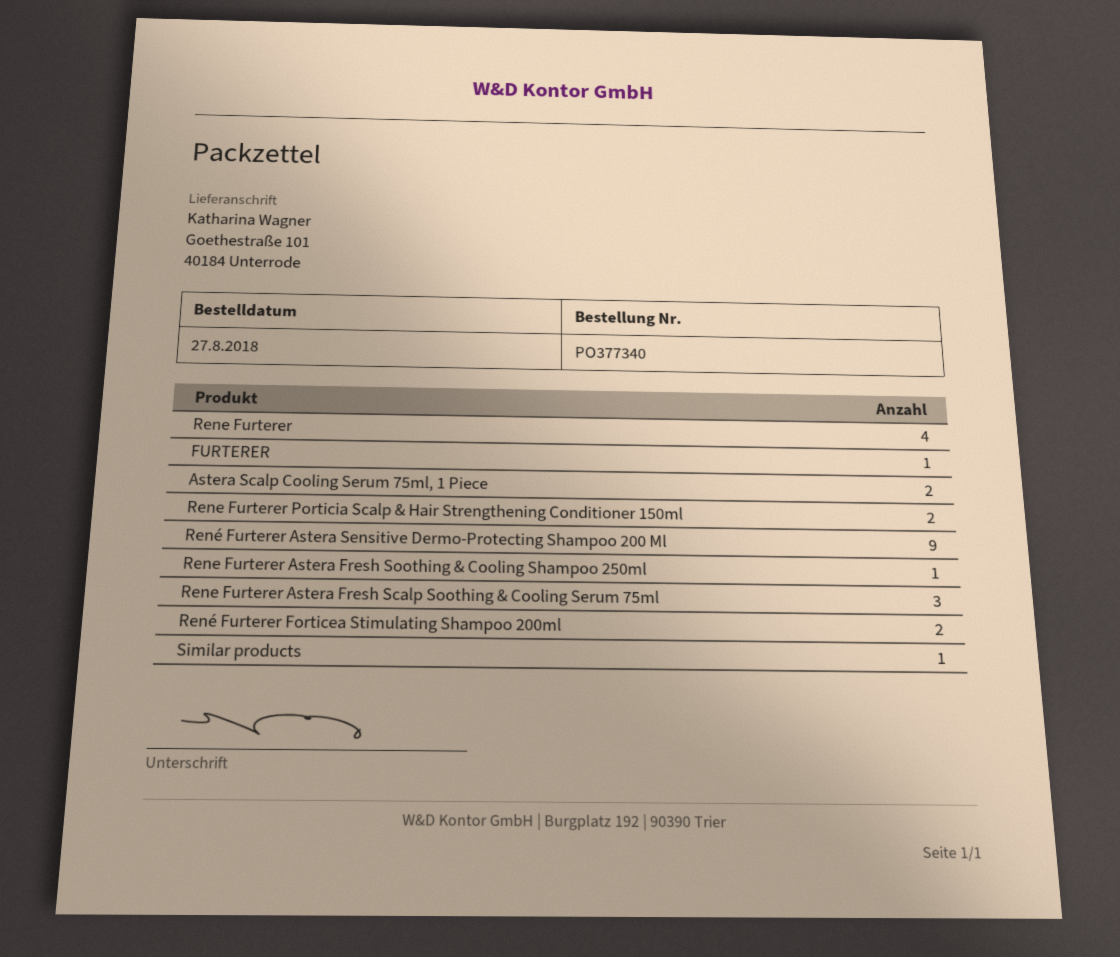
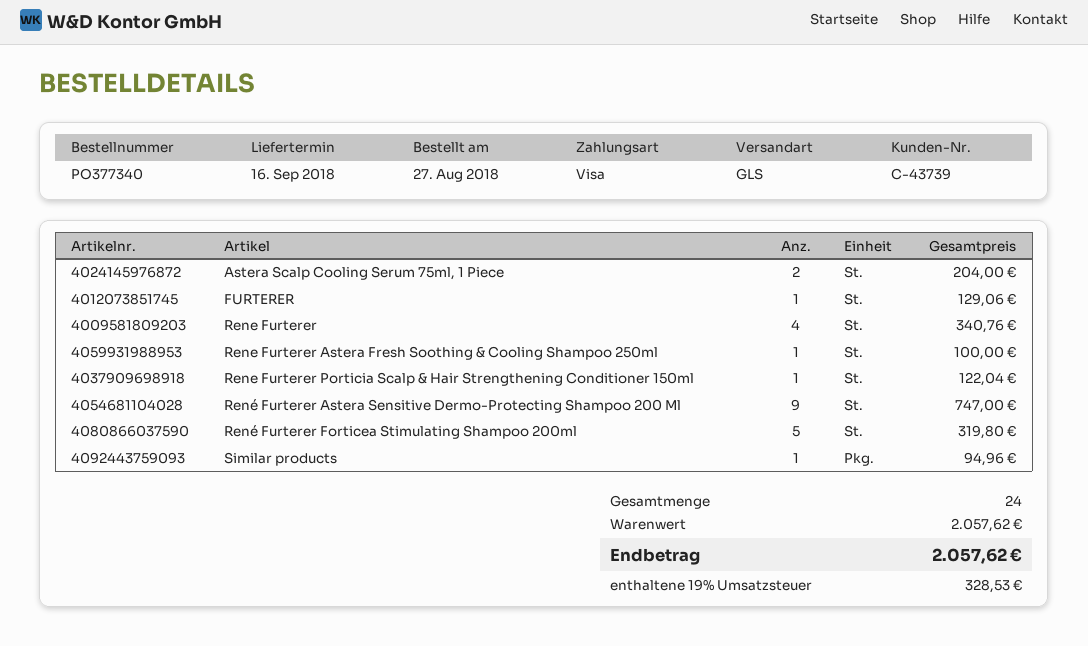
Rene Furterer Porticia Scalp & Hair Strengthening Conditioner 150ml: 2 -> 1
Rene Furterer Astera Fresh Scalp Soothing & Cooling Serum 75ml: 3 -> none
René Furterer Forticea Stimulating Shampoo 200ml: 2 -> 5

